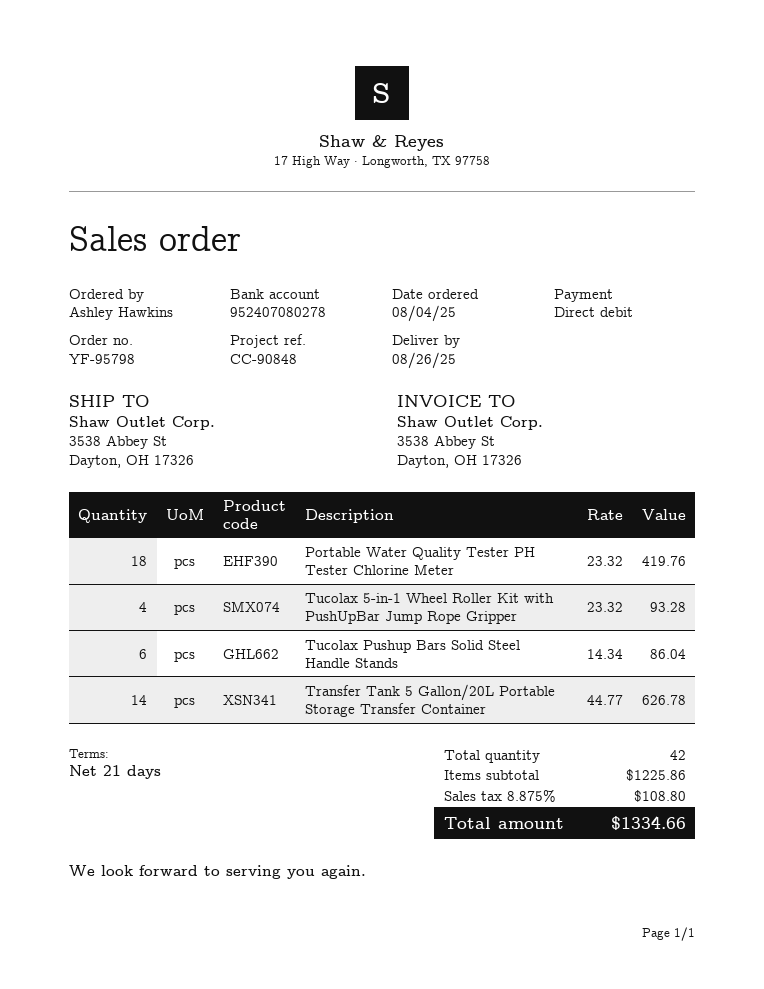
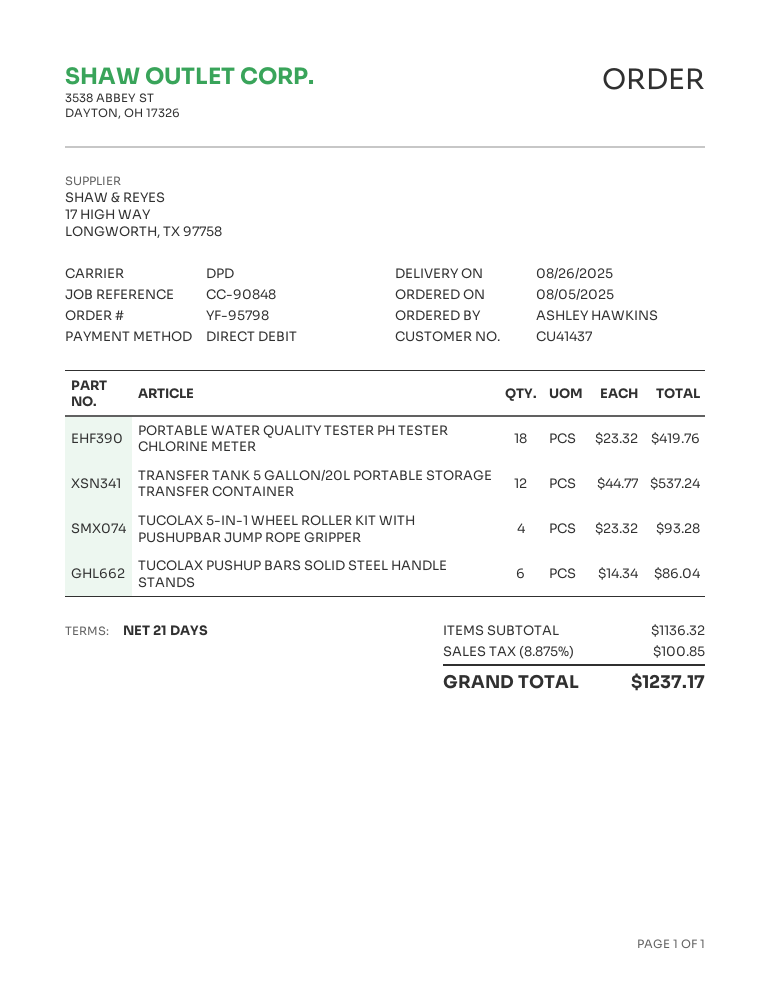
order date: 2025-08-04 -> 2025-08-05
Transfer Tank 5 Gallon/20L Portable Storage Transfer Container: 14 x 44.77 = 626.78 -> 12 x 44.77 = 537.24
subtotal: 1225.86 -> 1136.32
tax: 8.875% = 108.80 -> 8.875% = 100.85
total: 1334.66 -> 1237.17

